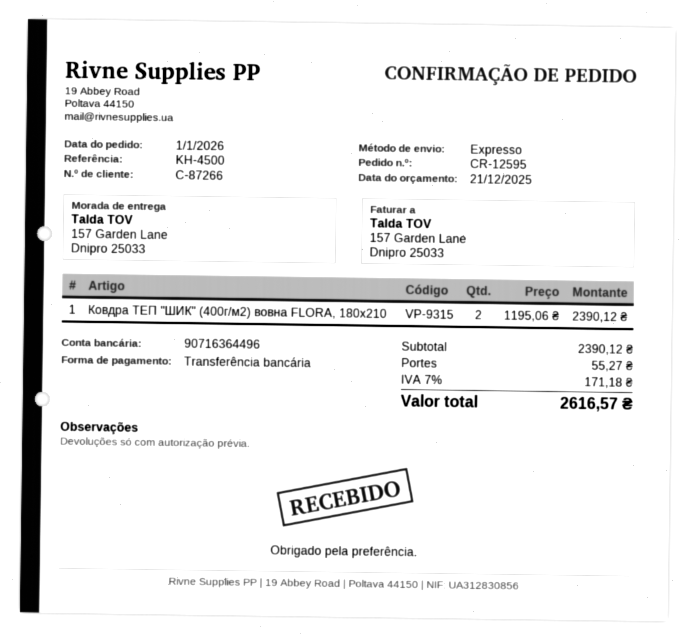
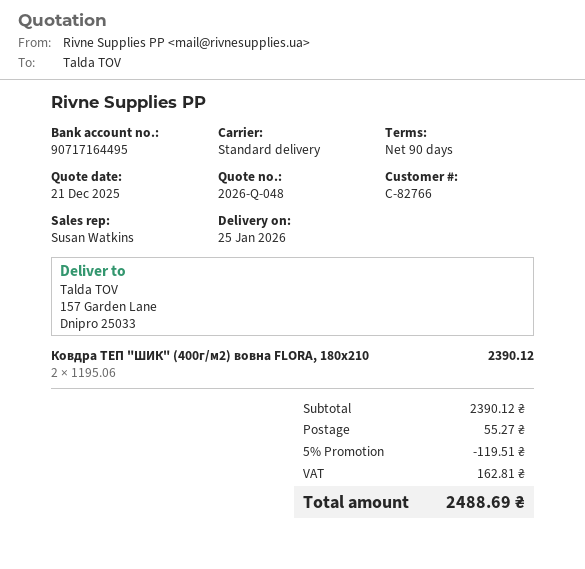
customer number: C-87266 -> C-82766
bank account: 90716364496 -> 90717164495
shipping method: express -> standard
discount: none -> 5% = 119.51
tax: 171.18 -> 162.81
total: 2616.57 -> 2488.69

